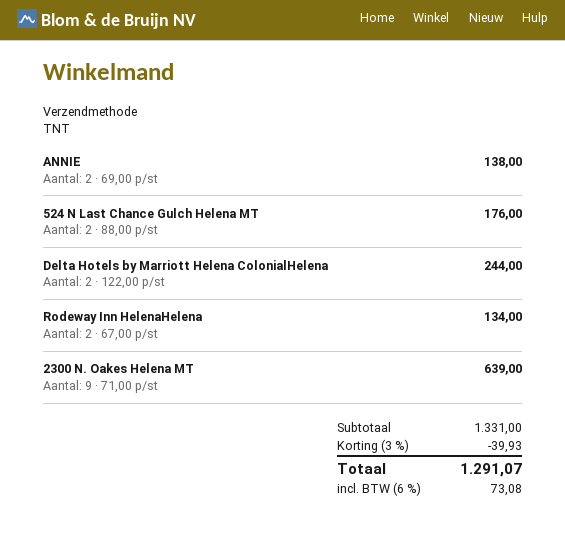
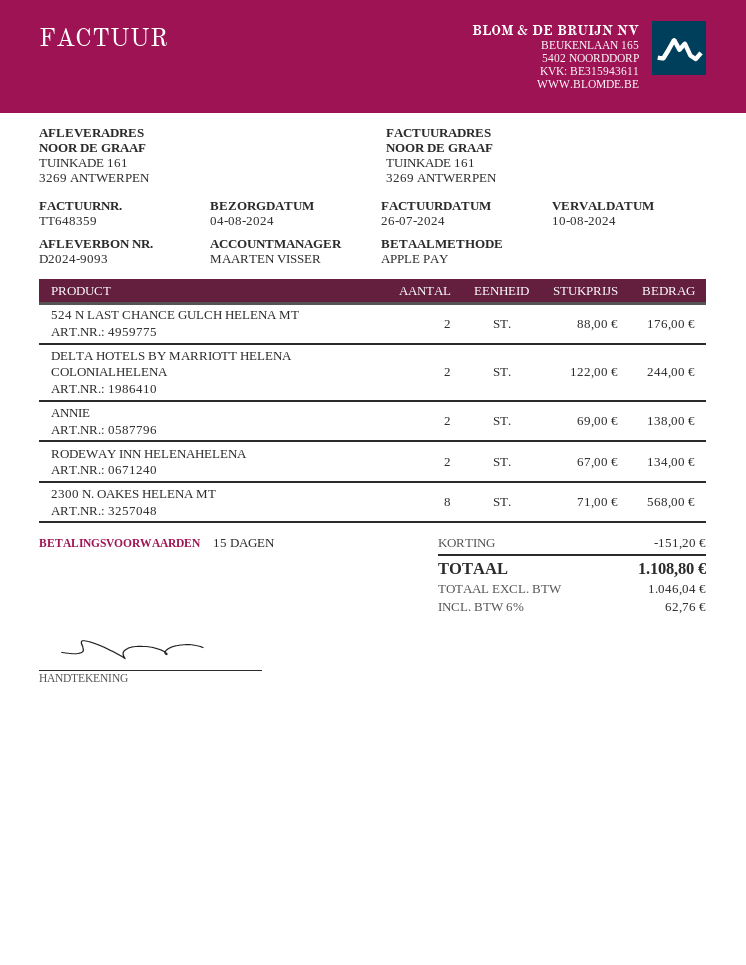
2300 N. Oakes Helena MT: 9 x 71.00 = 639.00 -> 8 x 71.00 = 568.00
discount: 39.93 -> 151.20
tax: 6% = 73.08 -> 6% = 62.76
total: 1291.07 -> 1108.80

